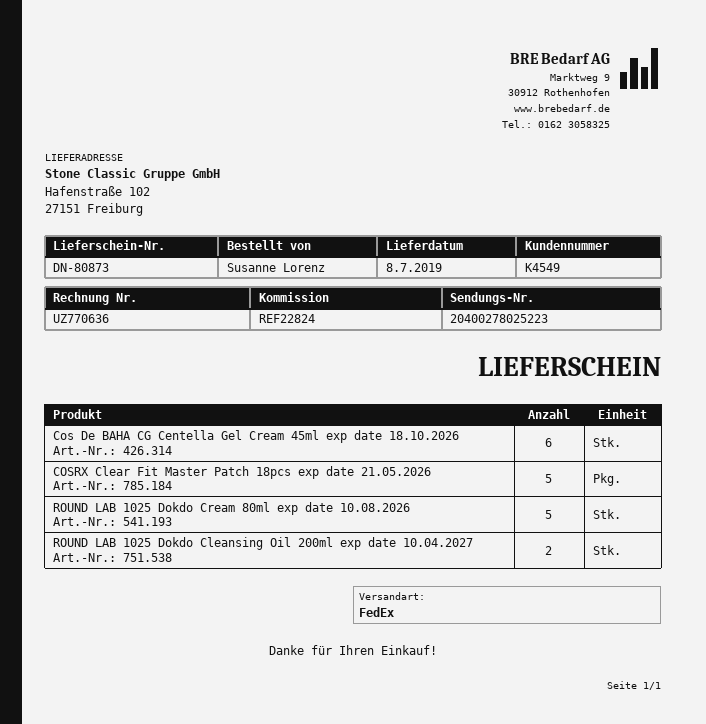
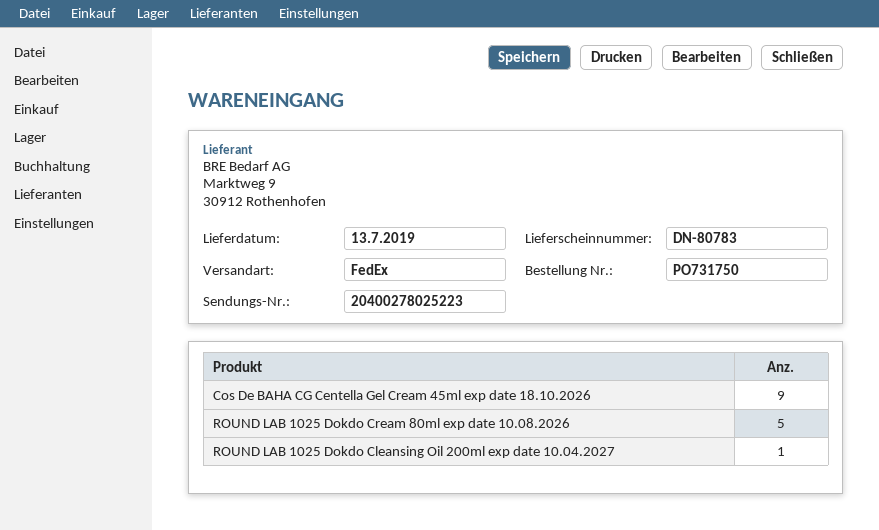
delivery note number: DN-80873 -> DN-80783
delivery date: 2019-07-08 -> 2019-07-13
Cos De BAHA CG Centella Gel Cream 45ml exp date 18.10.2026: 6 -> 9
COSRX Clear Fit Master Patch 18pcs exp date 21.05.2026: 5 -> none
ROUND LAB 1025 Dokdo Cleansing Oil 200ml exp date 10.04.2027: 2 -> 1

